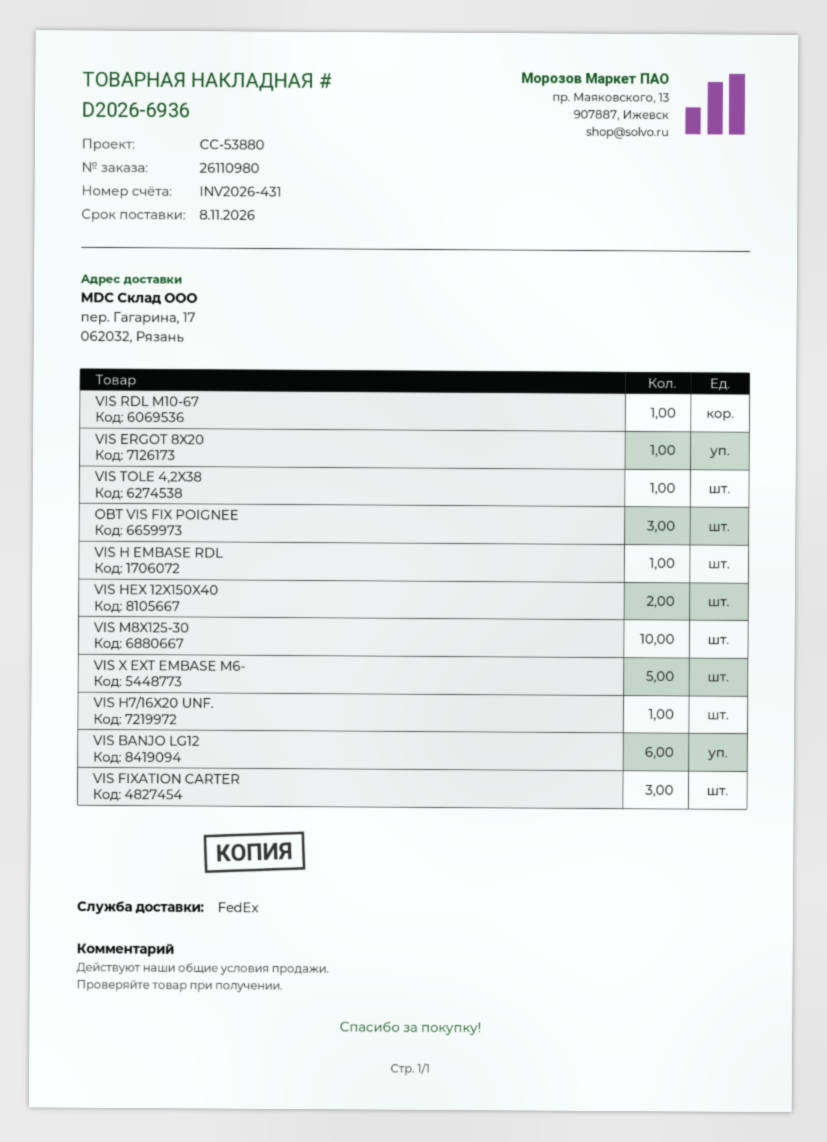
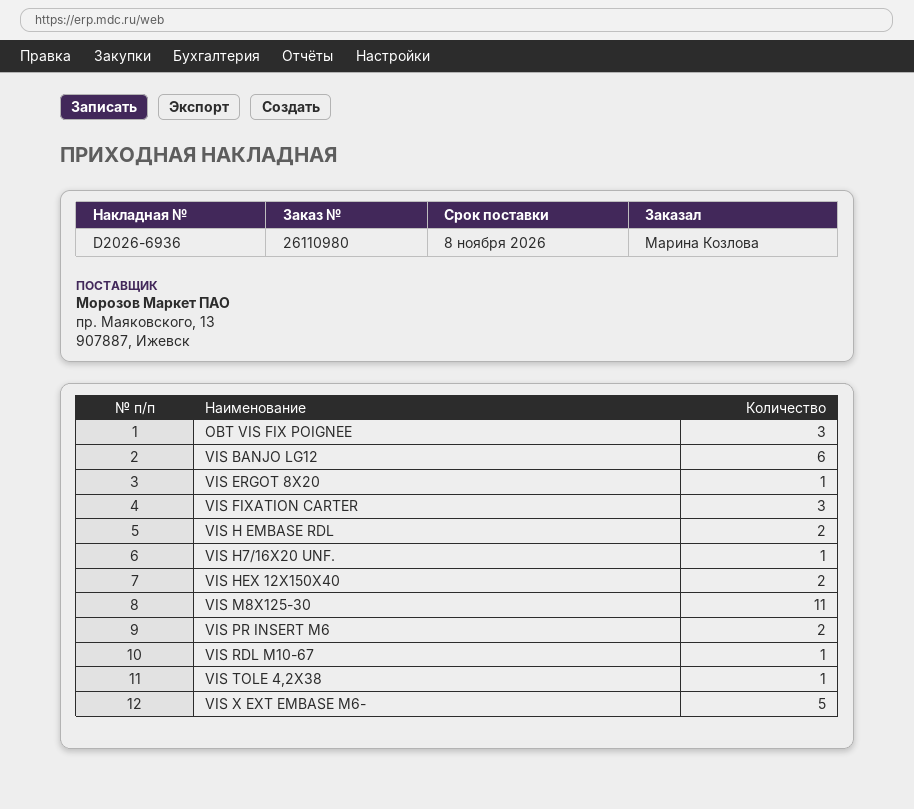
VIS H EMBASE RDL: 1 -> 2
VIS M8X125-30: 10 -> 11
VIS PR INSERT M6: none -> 2

